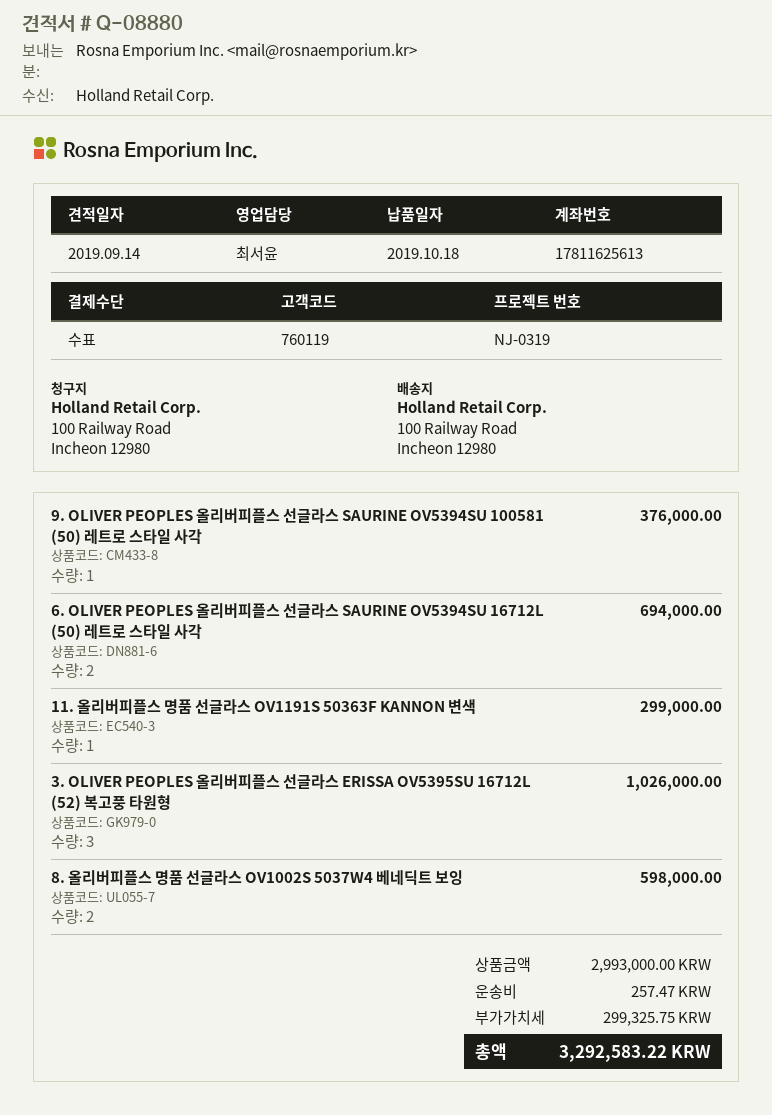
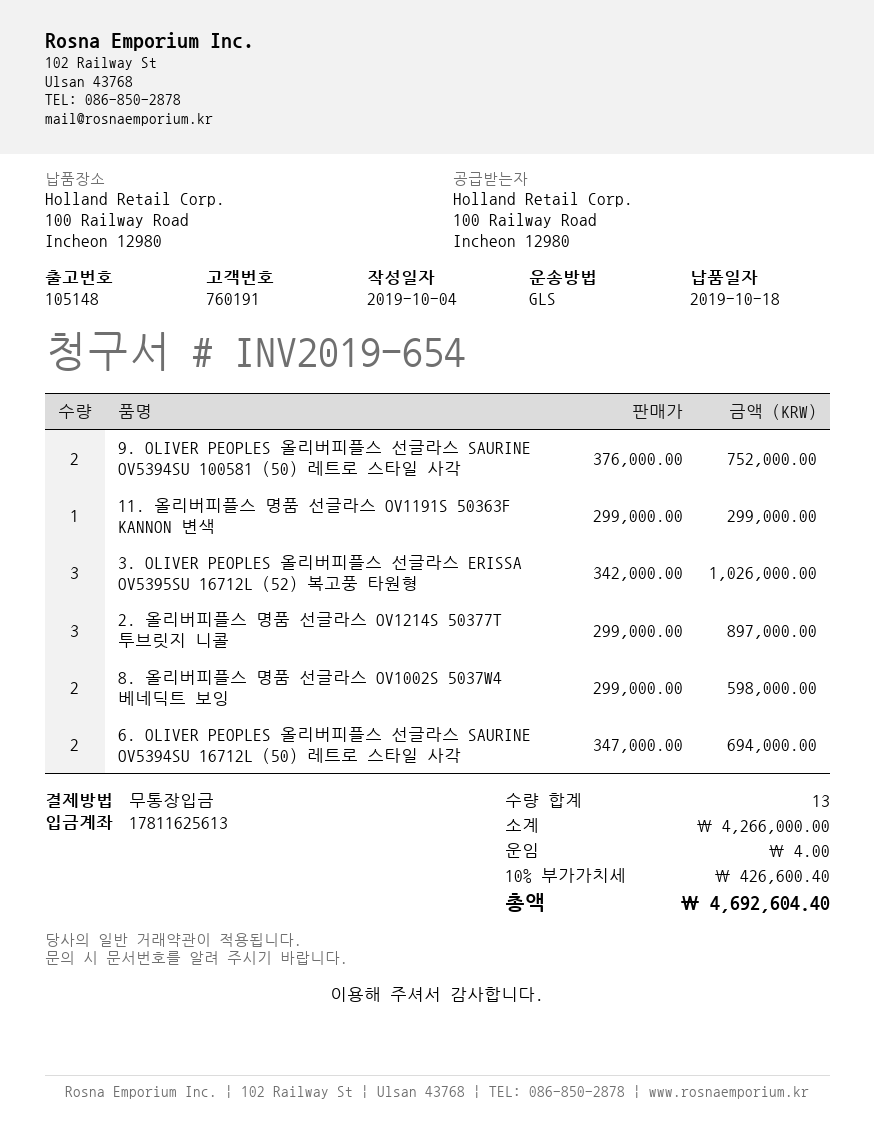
customer number: 760119 -> 760191
payment method: cheque -> bank transfer
9. OLIVER PEOPLES 올리버피플스 선글라스 SAURINE OV5394SU 100581 (50) 레트로 스타일 사각: 1 for 376000.00 -> 2 for 752000.00
2. 올리버피플스 명품 선글라스 OV1214S 50377T 투브릿지 니콜: none -> 3 for 897000.00
subtotal: 2993000.00 -> 4266000.00
shipping: 257.47 -> 4.00
tax: 299325.75 -> 426600.40
total: 3292583.22 -> 4692604.40

